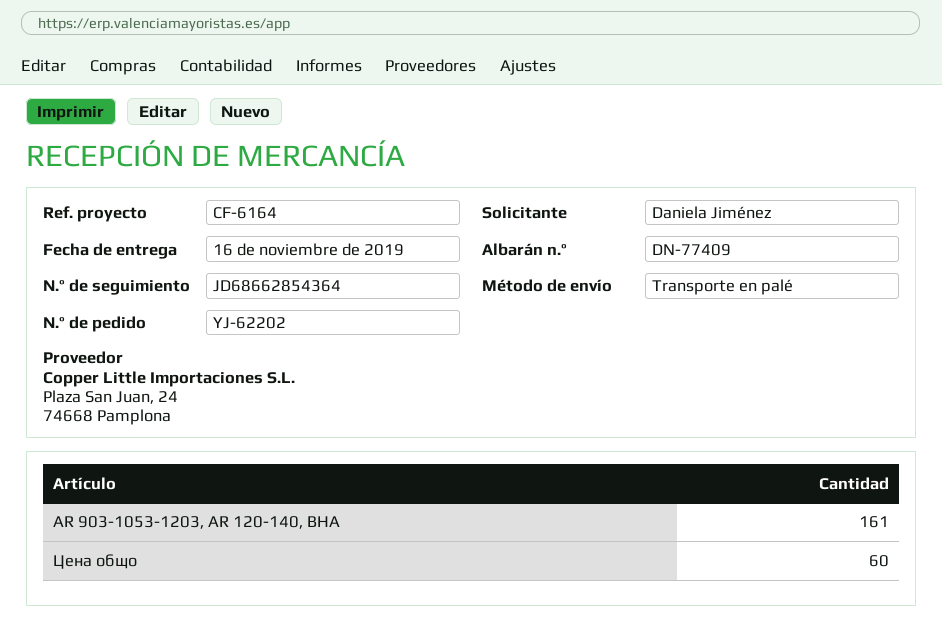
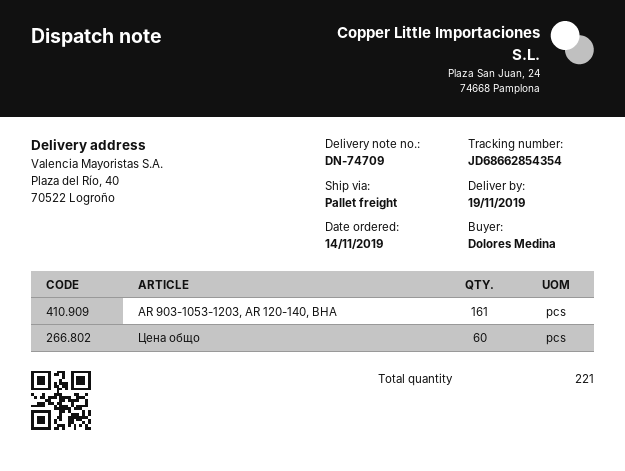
delivery note number: DN-77409 -> DN-74709
delivery date: 2019-11-16 -> 2019-11-19
ordered by: Daniela Jiménez -> Dolores Medina
tracking number: JD68662854364 -> JD68662854354

